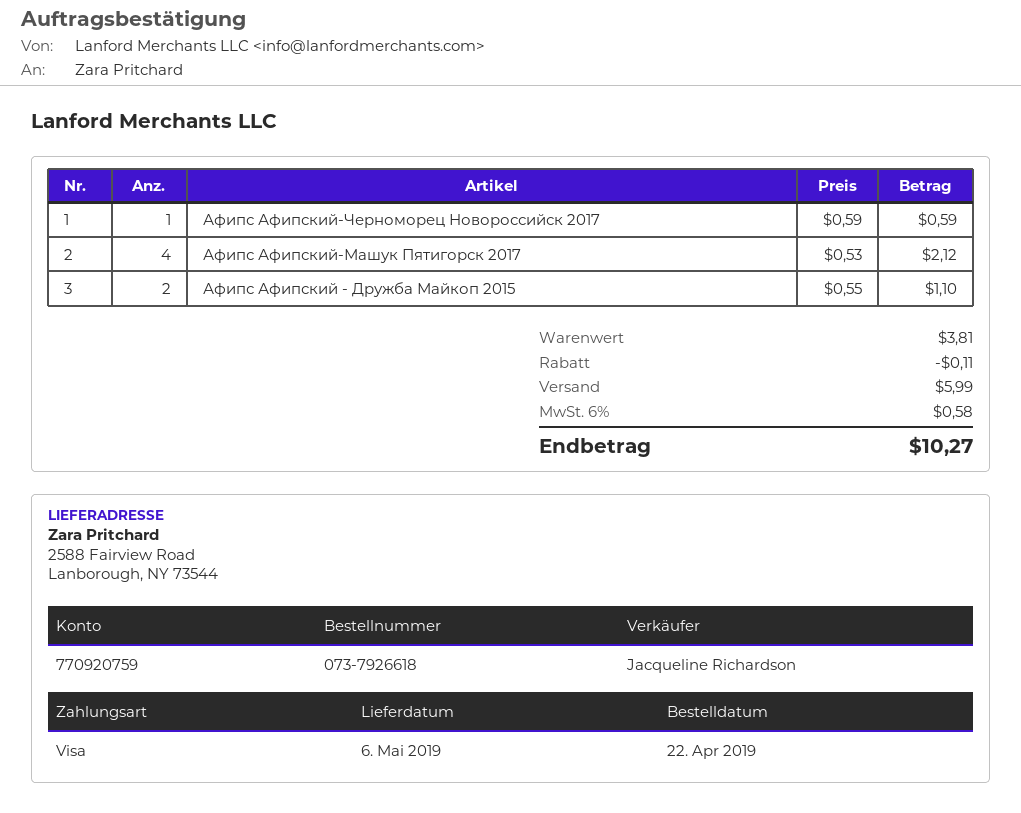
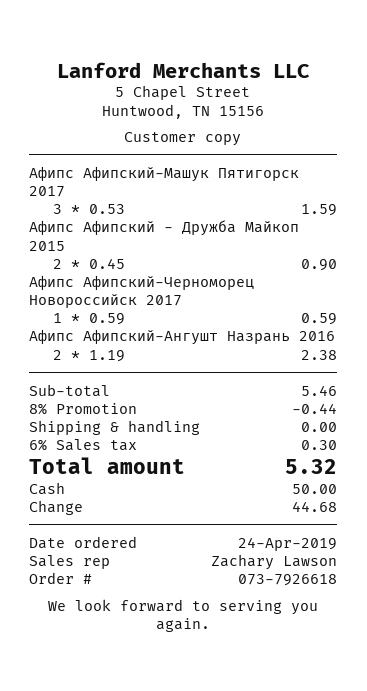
order date: 2019-04-22 -> 2019-04-24
sales rep: Jacqueline Richardson -> Zachary Lawson
payment method: Visa -> cash
Афипс Афипский-Машук Пятигорск 2017: 4 x 0.53 = 2.12 -> 3 x 0.53 = 1.59
Афипс Афипский - Дружба Майкоп 2015: 2 x 0.55 = 1.10 -> 2 x 0.45 = 0.90
Афипс Афипский-Ангушт Назрань 2016: none -> 2 x 1.19 = 2.38
subtotal: 3.81 -> 5.46
discount: 0.11 -> 0.44
shipping: 5.99 -> 0.00
tax: 6% = 0.58 -> 6% = 0.30
total: 10.27 -> 5.32

